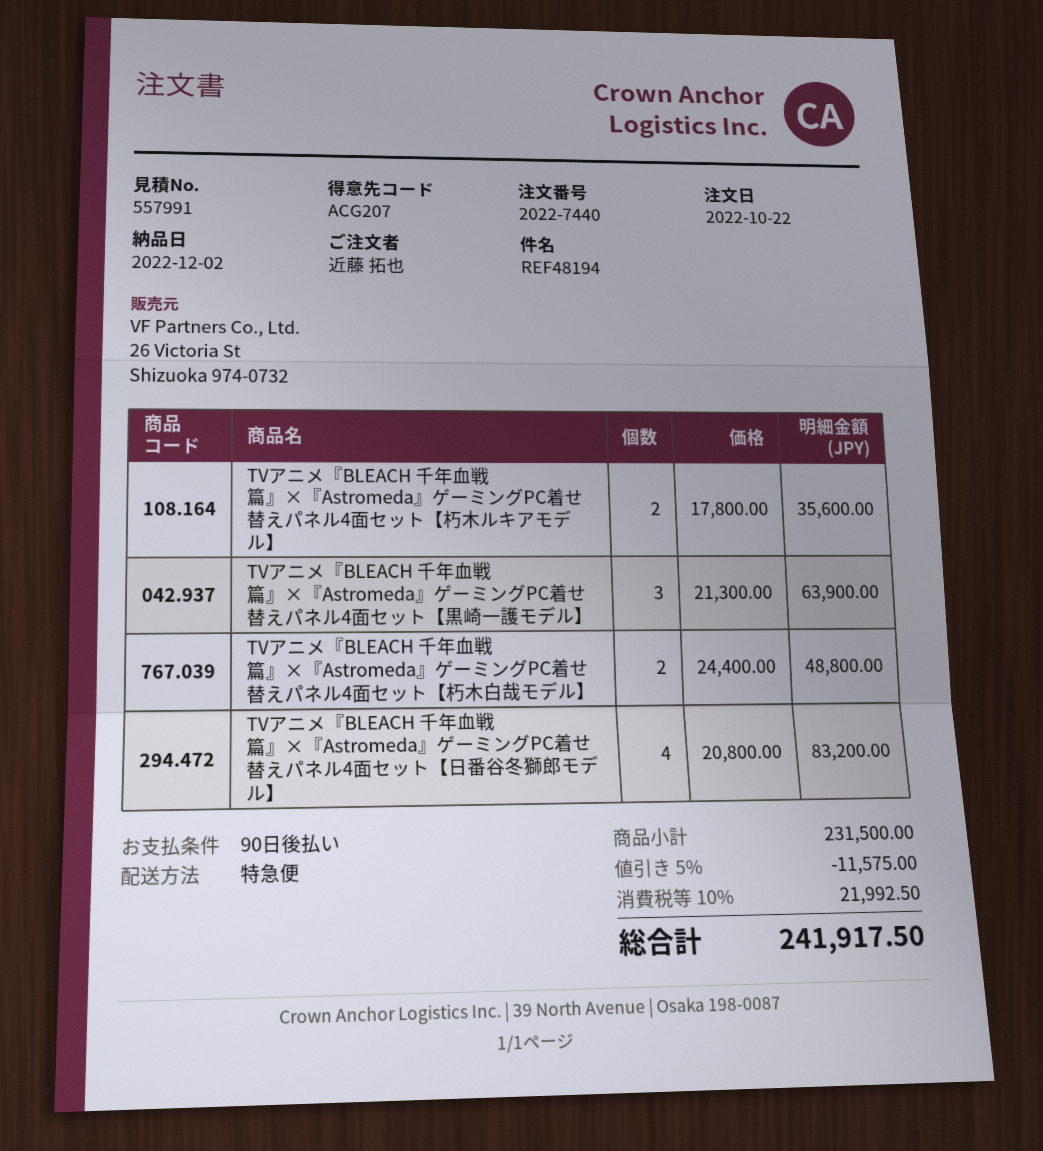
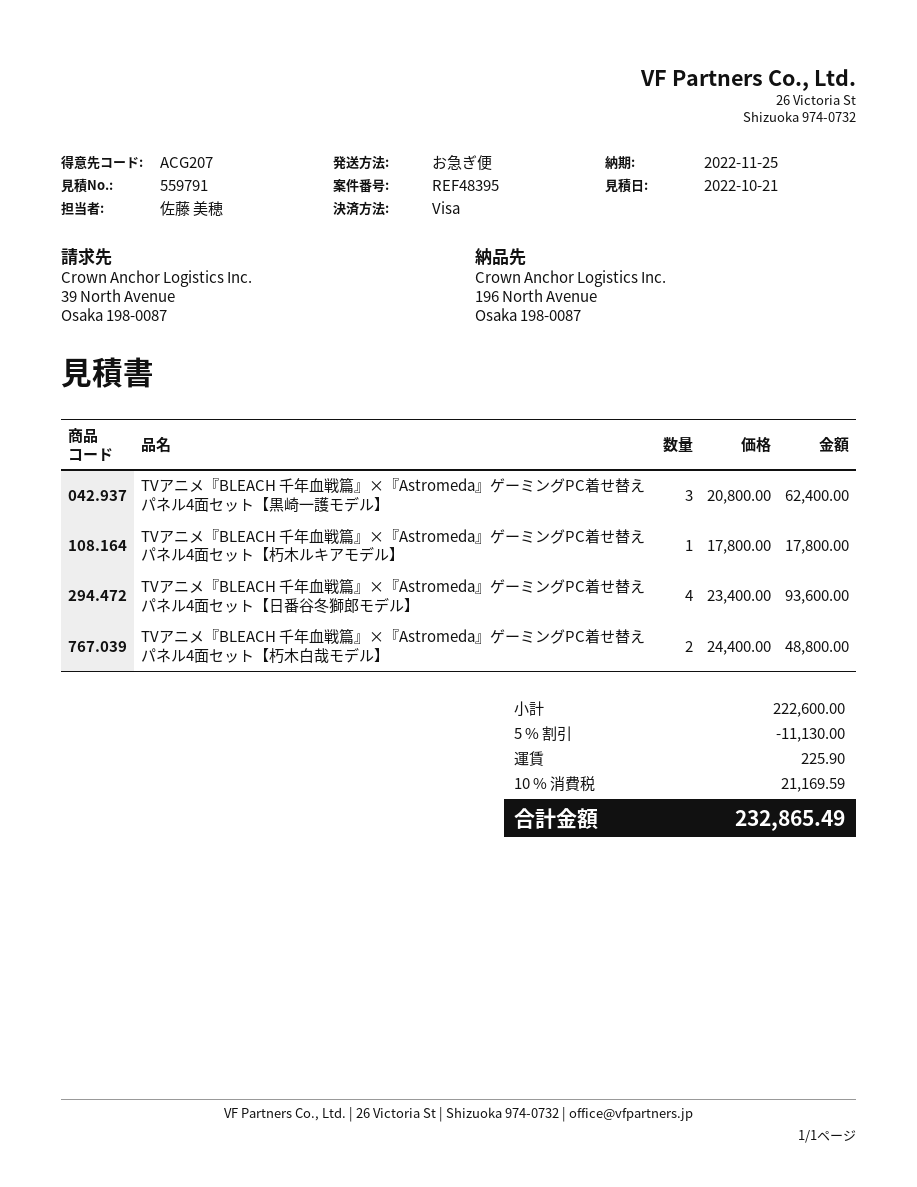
quote number: 557991 -> 559791
delivery date: 2022-12-02 -> 2022-11-25
reference: REF48194 -> REF48395
TVアニメ『BLEACH 千年血戦篇』×『Astromeda』ゲーミングPC着せ替えパネル4面セット【朽木ルキアモデル】: 2 x 17800.00 = 35600.00 -> 1 x 17800.00 = 17800.00
TVアニメ『BLEACH 千年血戦篇』×『Astromeda』ゲーミングPC着せ替えパネル4面セット【黒崎一護モデル】: 3 x 21300.00 = 63900.00 -> 3 x 20800.00 = 62400.00
TVアニメ『BLEACH 千年血戦篇』×『Astromeda』ゲーミングPC着せ替えパネル4面セット【日番谷冬獅郎モデル】: 4 x 20800.00 = 83200.00 -> 4 x 23400.00 = 93600.00
subtotal: 231500.00 -> 222600.00
discount: 5% = 11575.00 -> 5% = 11130.00
shipping: none -> 225.90
tax: 10% = 21992.50 -> 10% = 21169.59
total: 241917.50 -> 232865.49

